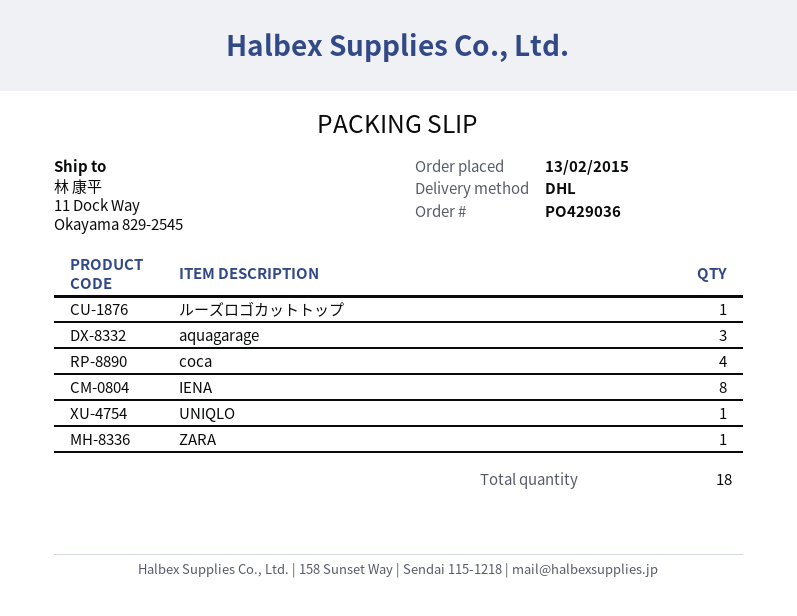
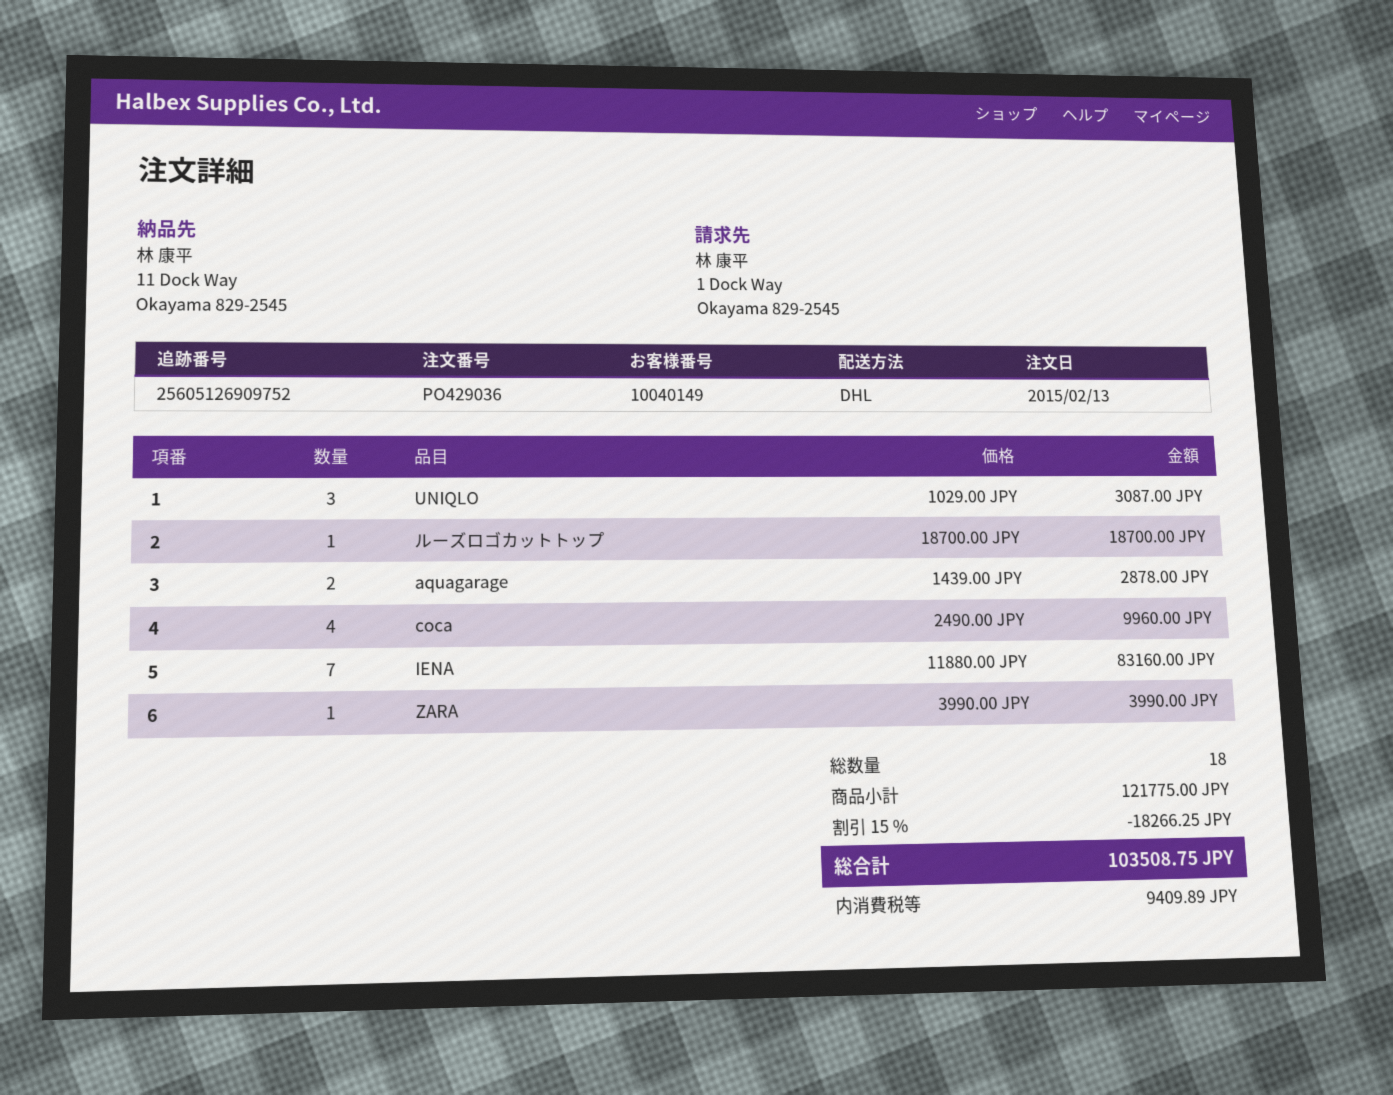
aquagarage: 3 -> 2
IENA: 8 -> 7
UNIQLO: 1 -> 3

